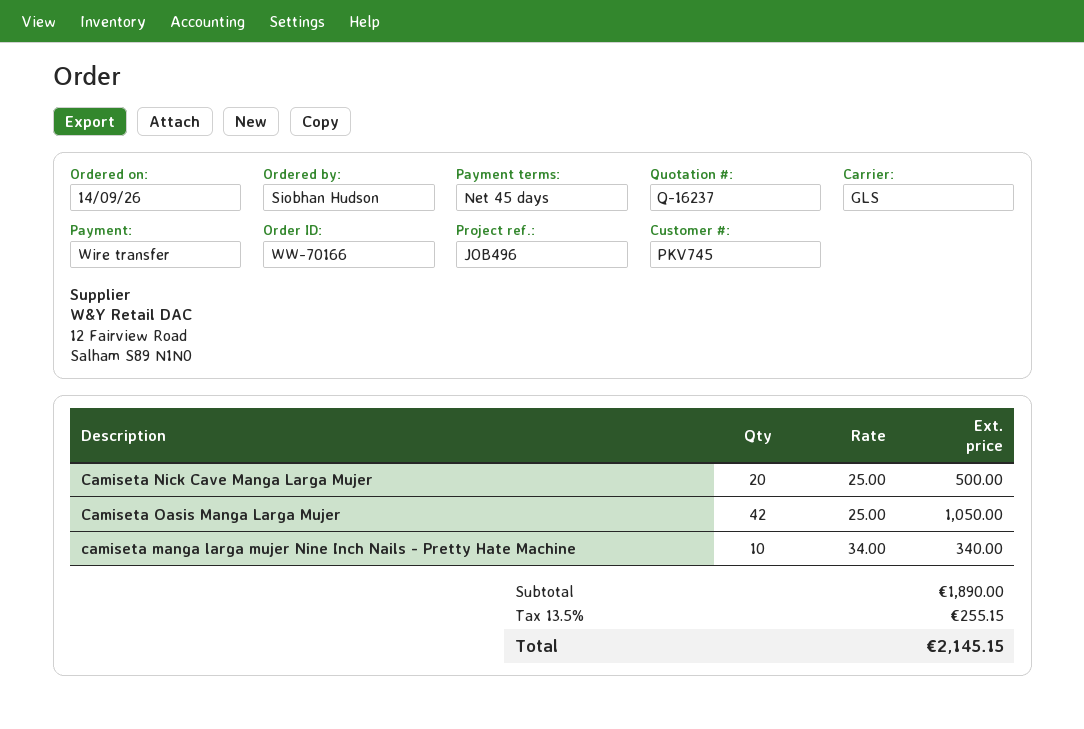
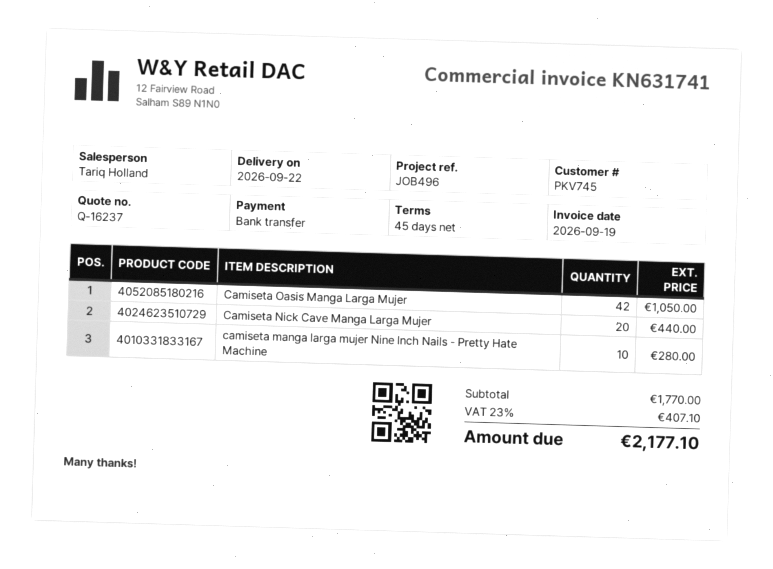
Camiseta Nick Cave Manga Larga Mujer: 20 for 500.00 -> 20 for 440.00
camiseta manga larga mujer Nine Inch Nails - Pretty Hate Machine: 10 for 340.00 -> 10 for 280.00
subtotal: 1890.00 -> 1770.00
tax: 13.5% = 255.15 -> 23% = 407.10
total: 2145.15 -> 2177.10

